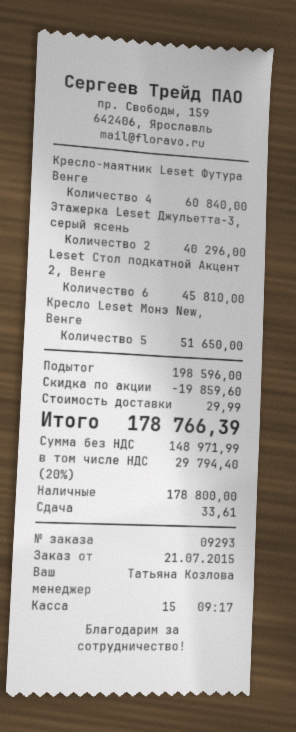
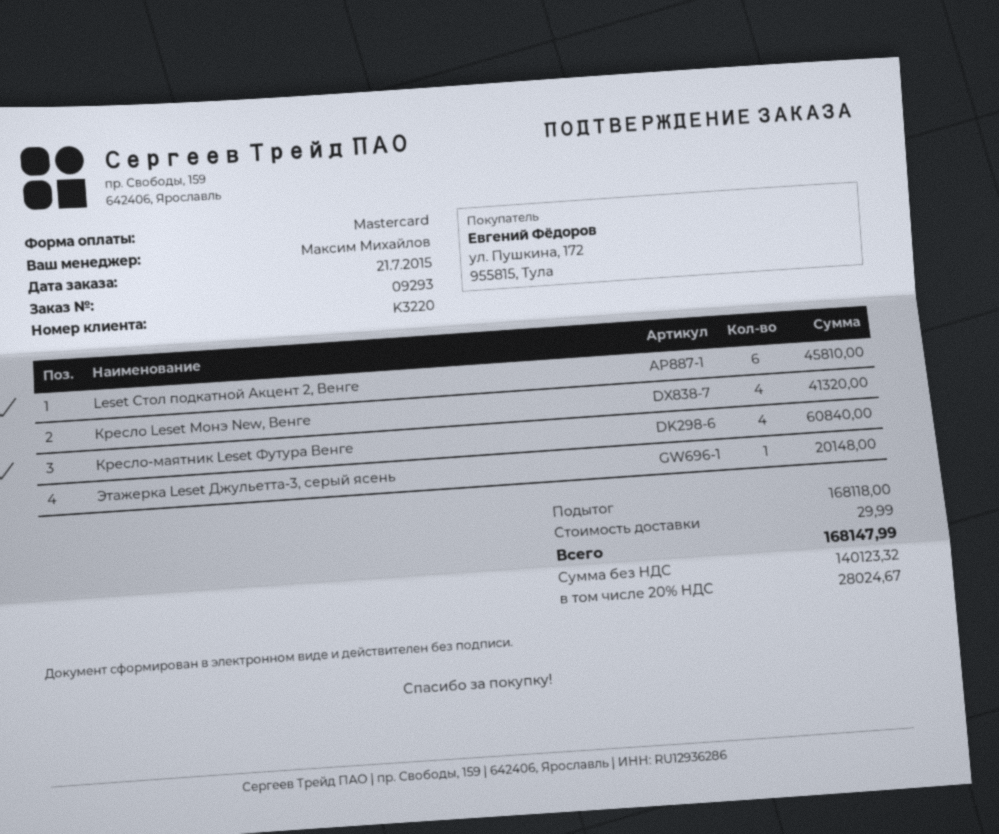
sales rep: Татьяна Козлова -> Максим Михайлов
payment method: cash -> Mastercard
Этажерка Leset Джульетта-3, серый ясень: 2 for 40296.00 -> 1 for 20148.00
Кресло Leset Монэ New, Венге: 5 for 51650.00 -> 4 for 41320.00
subtotal: 198596.00 -> 168118.00
discount: 19859.60 -> none
net: 148971.99 -> 140123.32
tax: 20% = 29794.40 -> 20% = 28024.67
total: 178766.39 -> 168147.99

